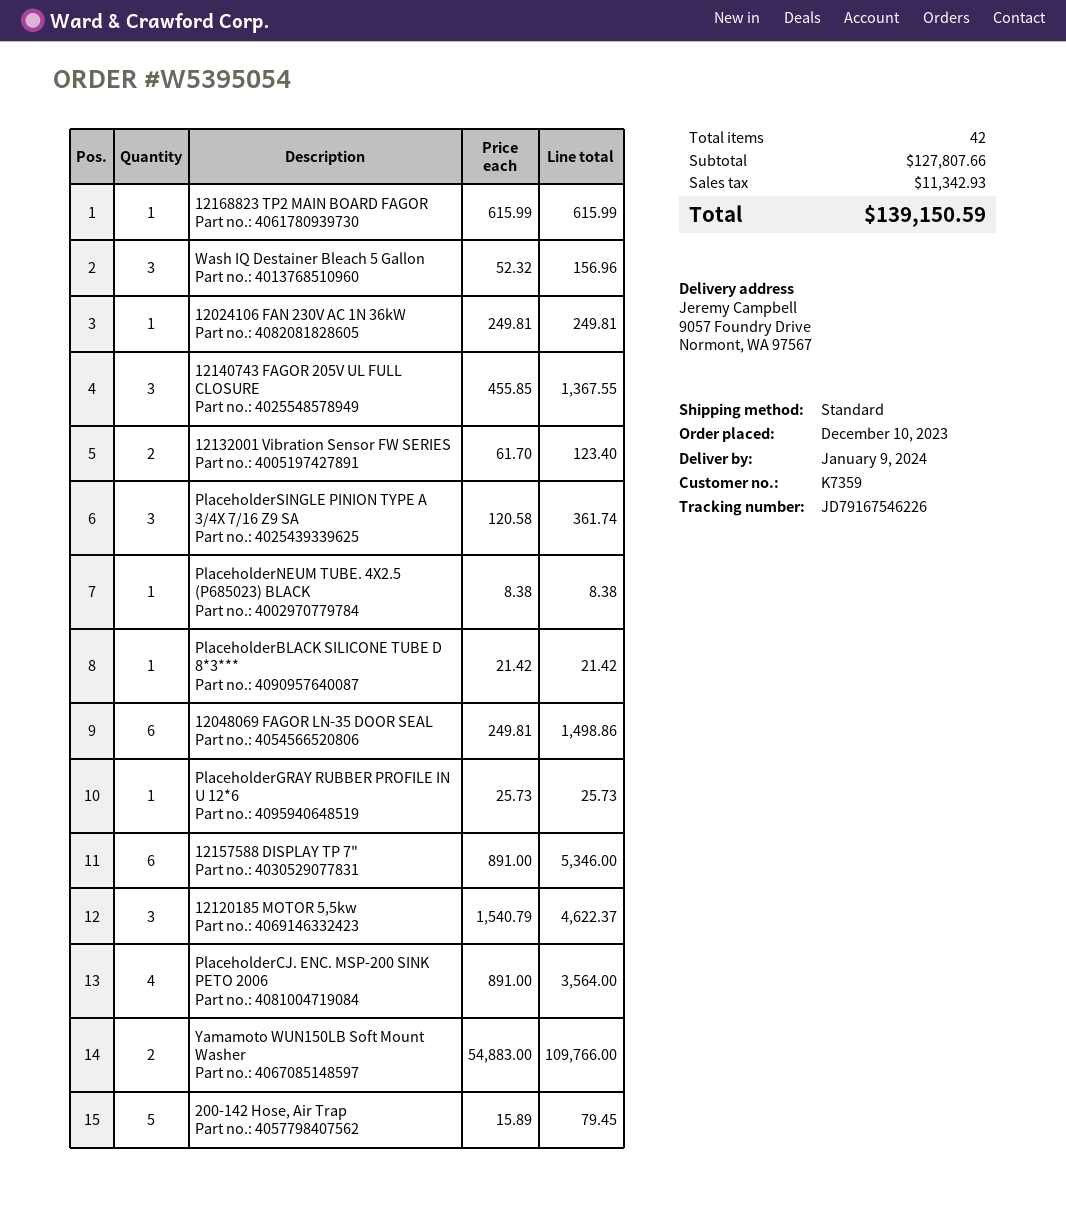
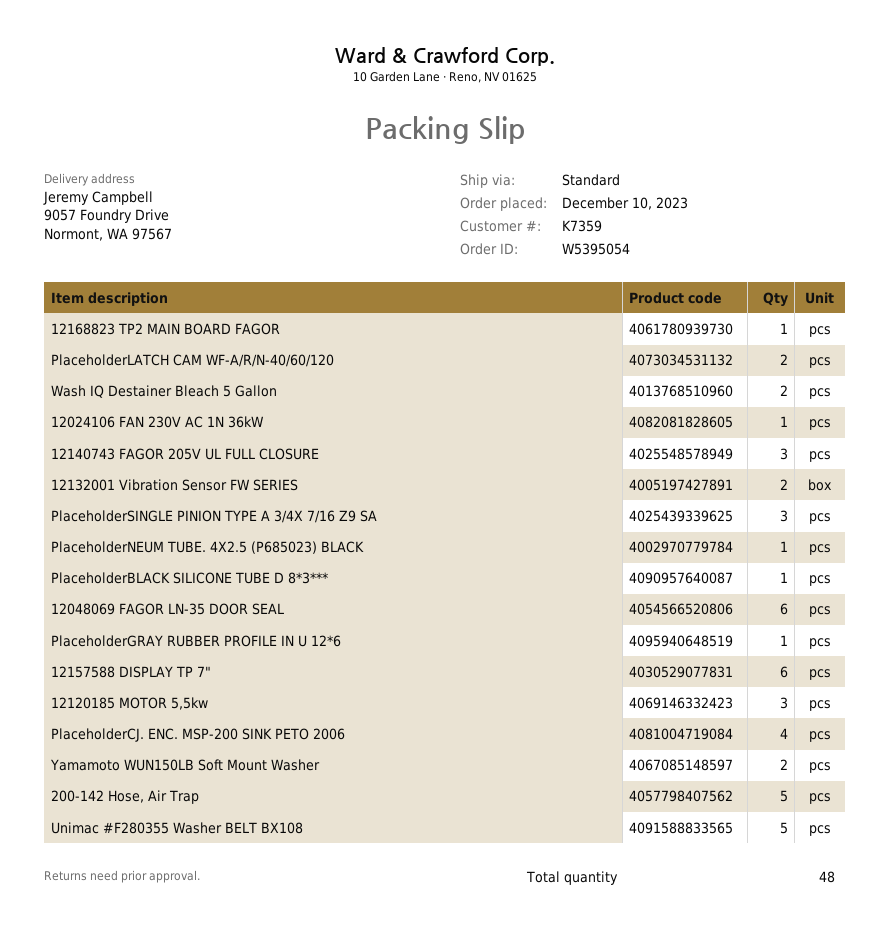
Wash IQ Destainer Bleach 5 Gallon: 3 -> 2
PlaceholderLATCH CAM WF-A/R/N-40/60/120: none -> 2
Unimac #F280355 Washer BELT BX108: none -> 5
total quantity: 42 -> 48

